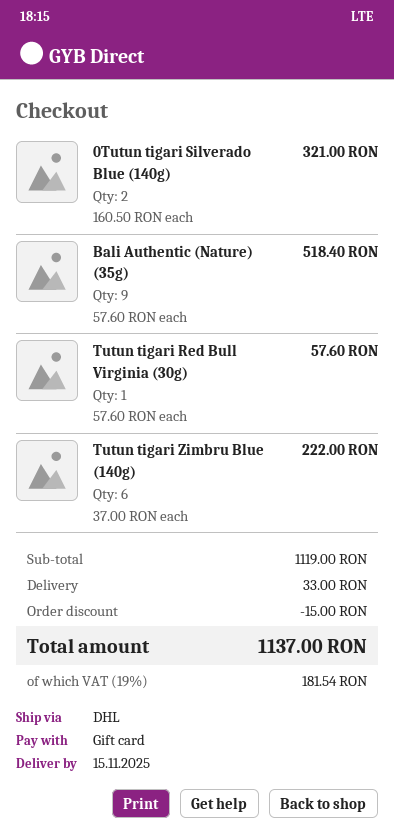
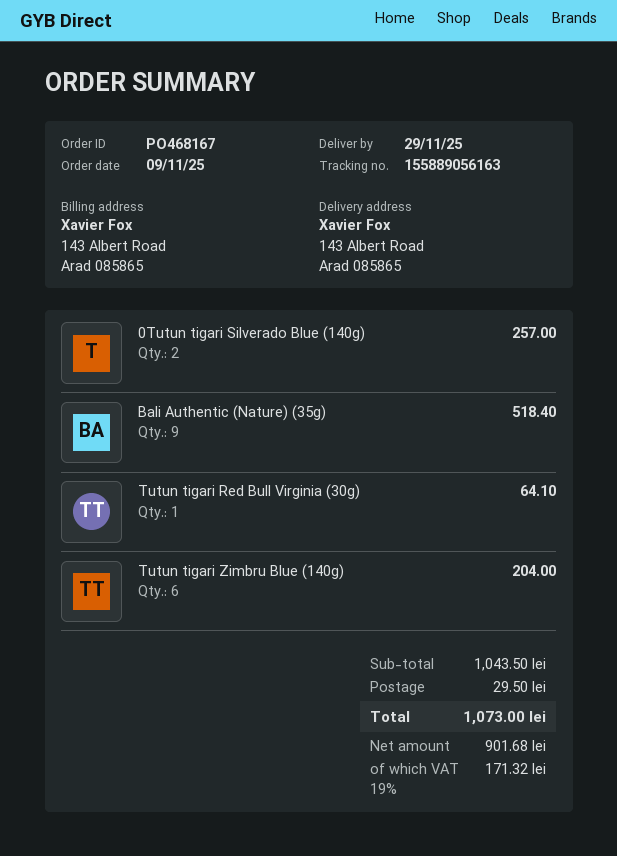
delivery date: 2025-11-15 -> 2025-11-29
0Tutun tigari Silverado Blue (140g): 2 for 321.00 -> 2 for 257.00
Tutun tigari Red Bull Virginia (30g): 1 for 57.60 -> 1 for 64.10
Tutun tigari Zimbru Blue (140g): 6 for 222.00 -> 6 for 204.00
subtotal: 1119.00 -> 1043.50
discount: 15.00 -> none
shipping: 33.00 -> 29.50
tax: 19% = 181.54 -> 19% = 171.32
total: 1137.00 -> 1073.00

